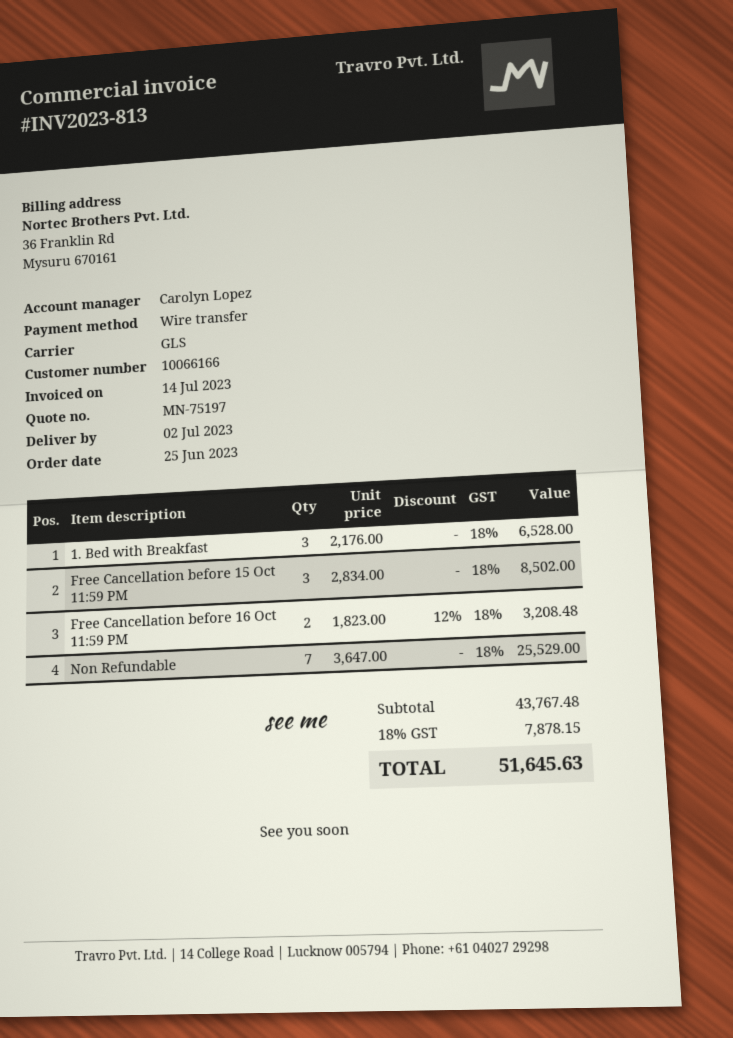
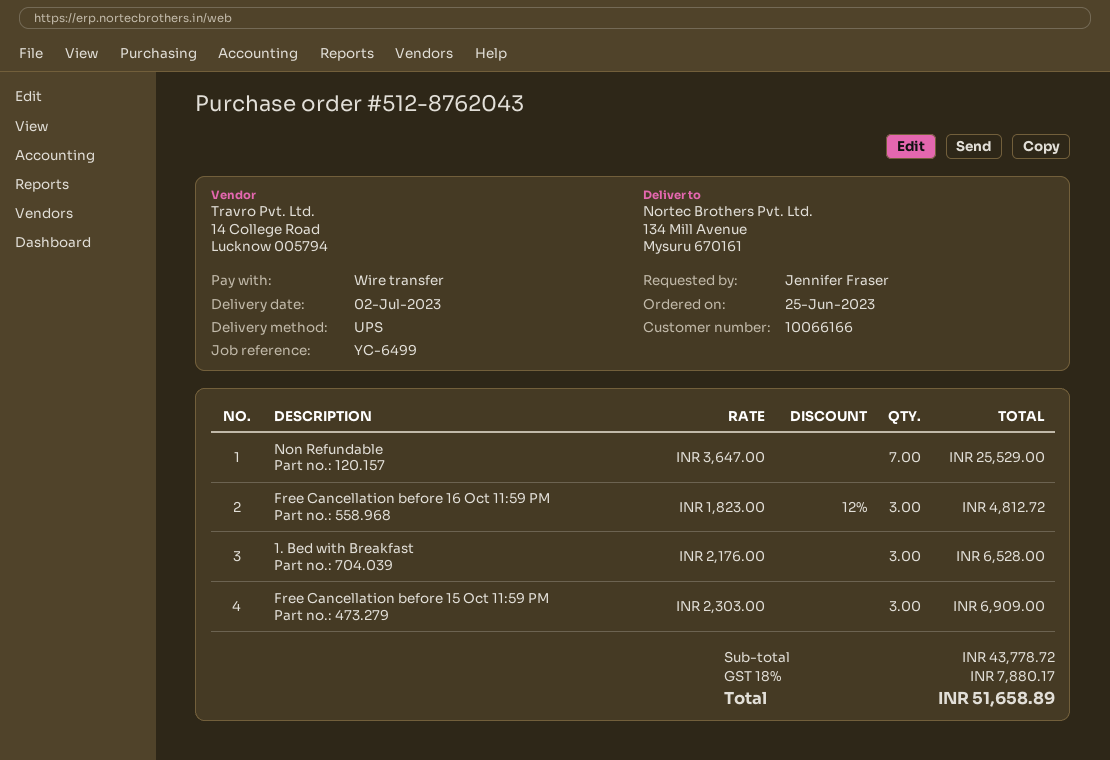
shipping method: GLS -> UPS
Free Cancellation before 15 Oct 11:59 PM: 3 x 2834.00 = 8502.00 -> 3 x 2303.00 = 6909.00
Free Cancellation before 16 Oct 11:59 PM: 2 x 1823.00 - 12% = 3208.48 -> 3 x 1823.00 - 12% = 4812.72
subtotal: 43767.48 -> 43778.72
tax: 18% = 7878.15 -> 18% = 7880.17
total: 51645.63 -> 51658.89

